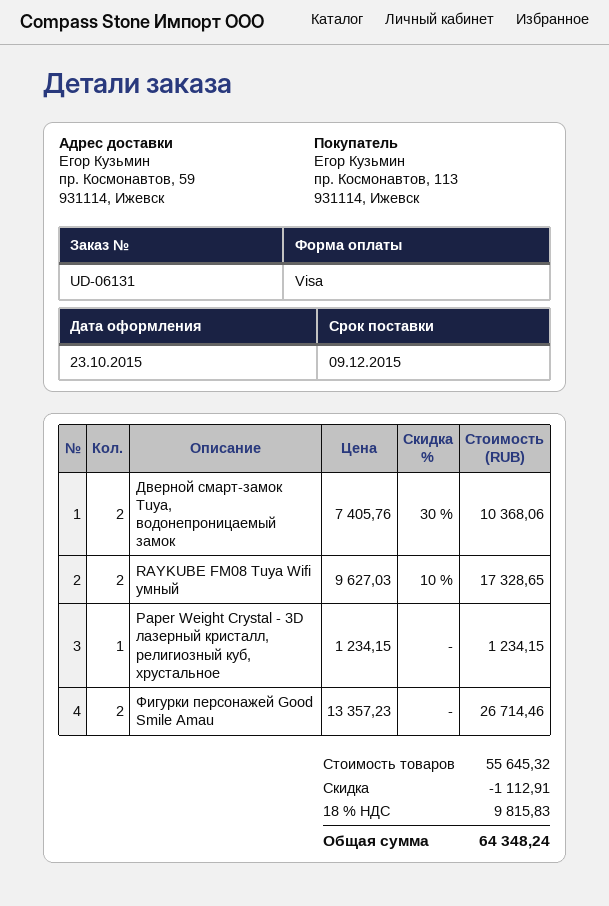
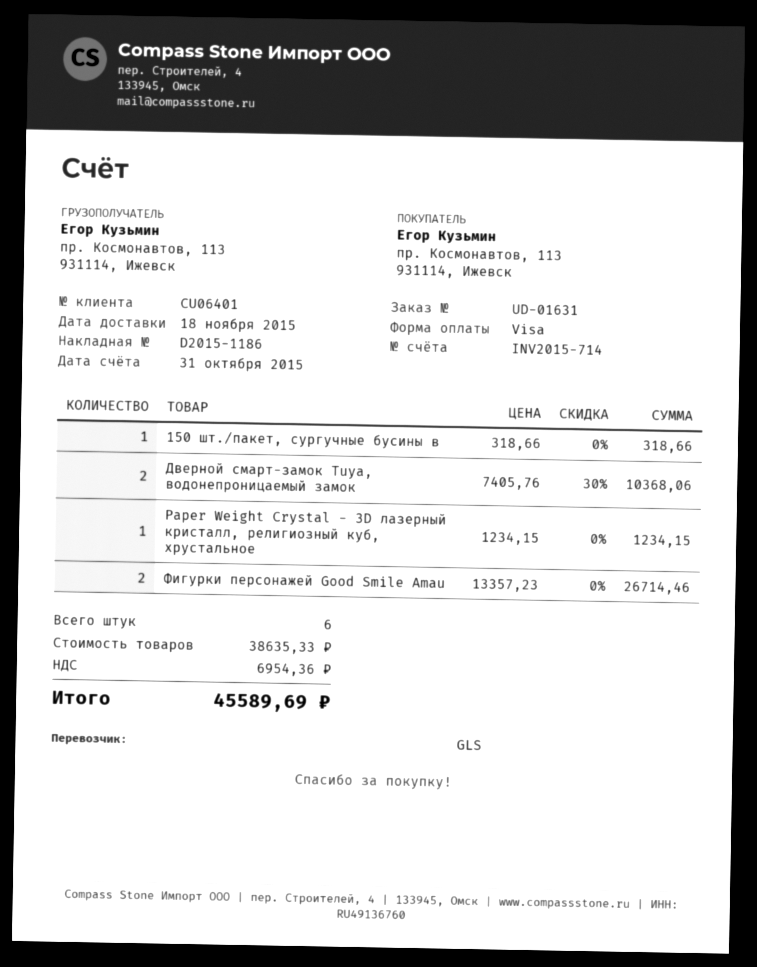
order number: UD-06131 -> UD-01631
delivery date: 2015-12-09 -> 2015-11-18
ship to: пр. Космонавтов, 59, 931114, Ижевск -> пр. Космонавтов, 113, 931114, Ижевск
RAYKUBE FM08 Tuya Wifi умный: 2 x 9627.03 - 10% = 17328.65 -> none
150 шт./пакет, сургучные бусины в: none -> 1 x 318.66 = 318.66
subtotal: 55645.32 -> 38635.33
discount: 1112.91 -> none
tax: 9815.83 -> 6954.36
total: 64348.24 -> 45589.69

